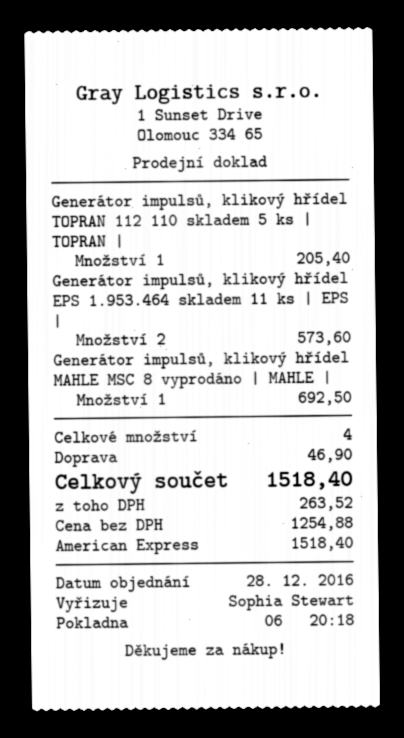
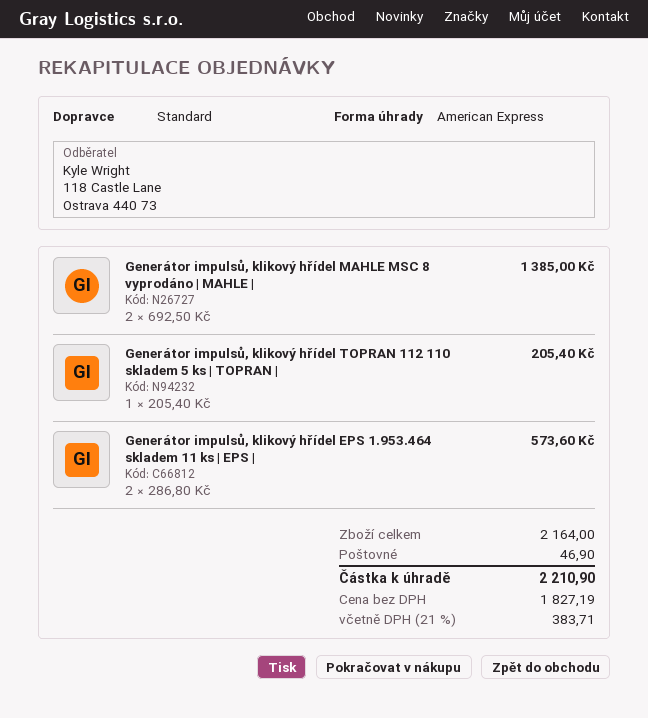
Generátor impulsů, klikový hřídel MAHLE MSC 8 vyprodáno | MAHLE |: 1 for 692.50 -> 2 for 1385.00
net: 1254.88 -> 1827.19
tax: 263.52 -> 383.71
total: 1518.40 -> 2210.90

